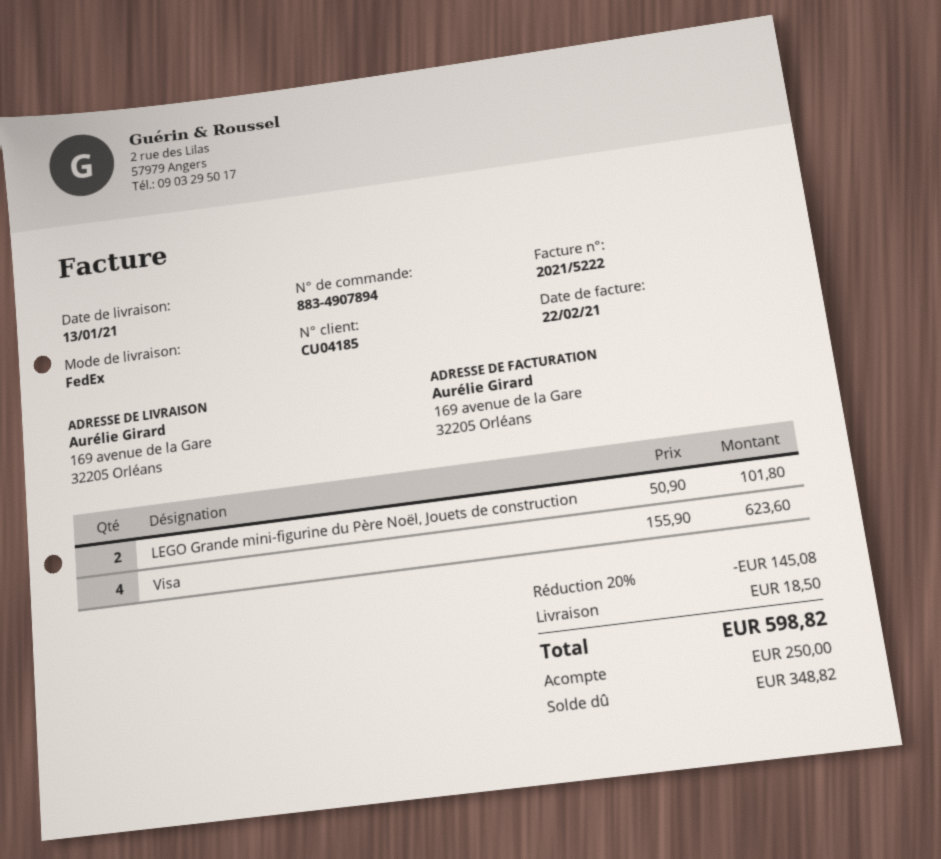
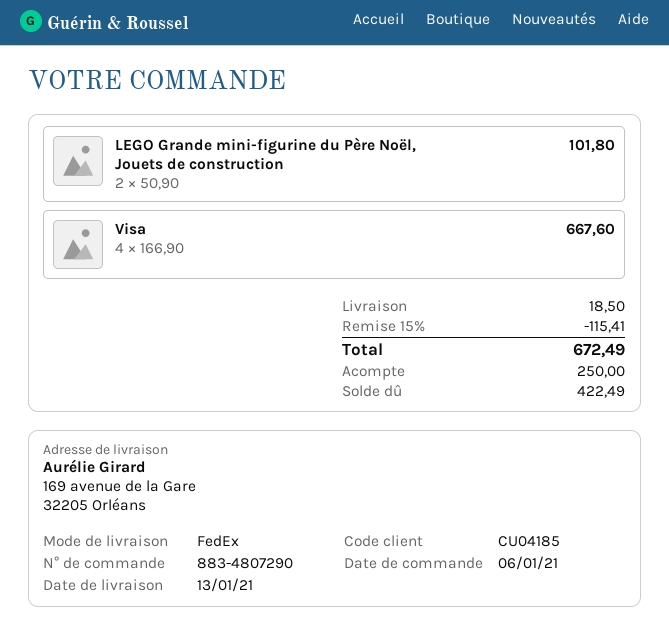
order number: 883-4907894 -> 883-4807290
Visa: 4 x 155.90 = 623.60 -> 4 x 166.90 = 667.60
discount: 20% = 145.08 -> 15% = 115.41
total: 598.82 -> 672.49
balance: 348.82 -> 422.49

